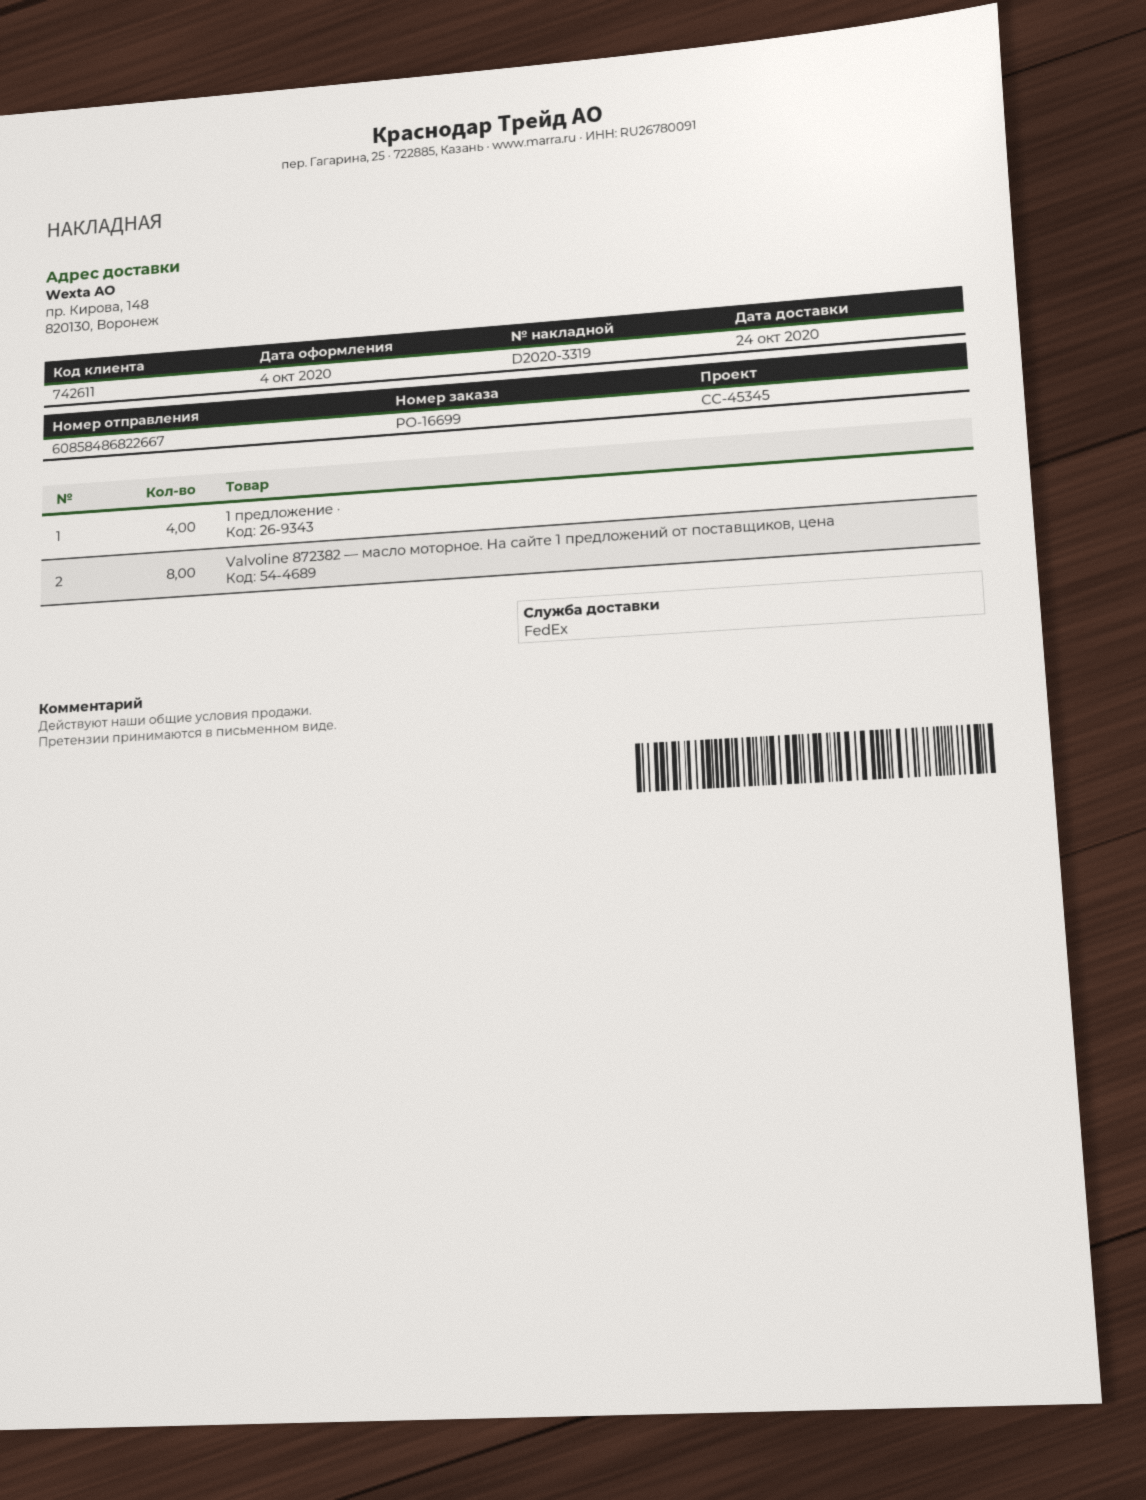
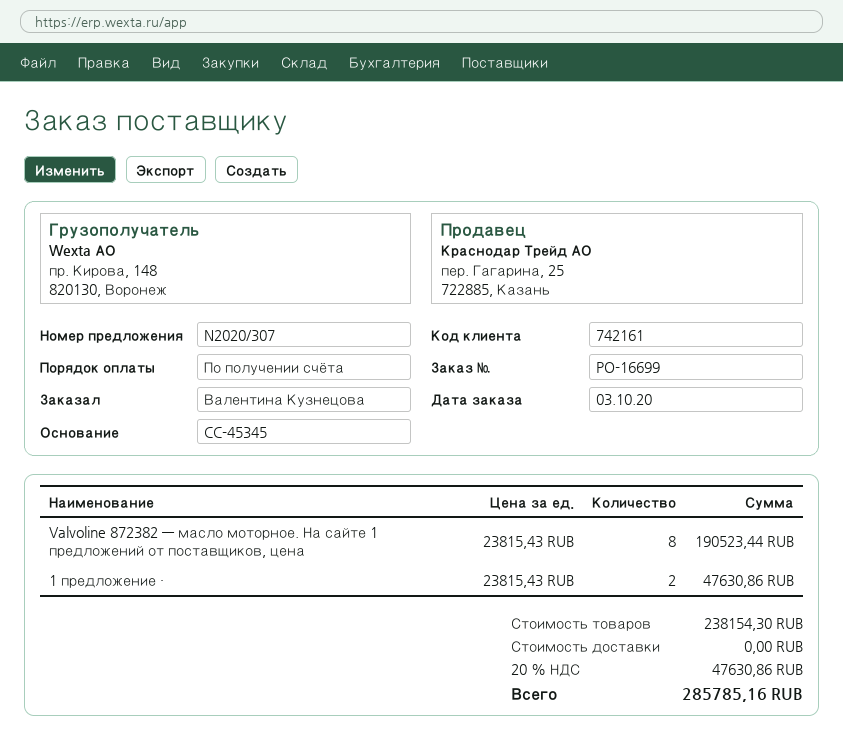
order date: 2020-10-04 -> 2020-10-03
customer number: 742611 -> 742161
1 предложение ·: 4 -> 2

